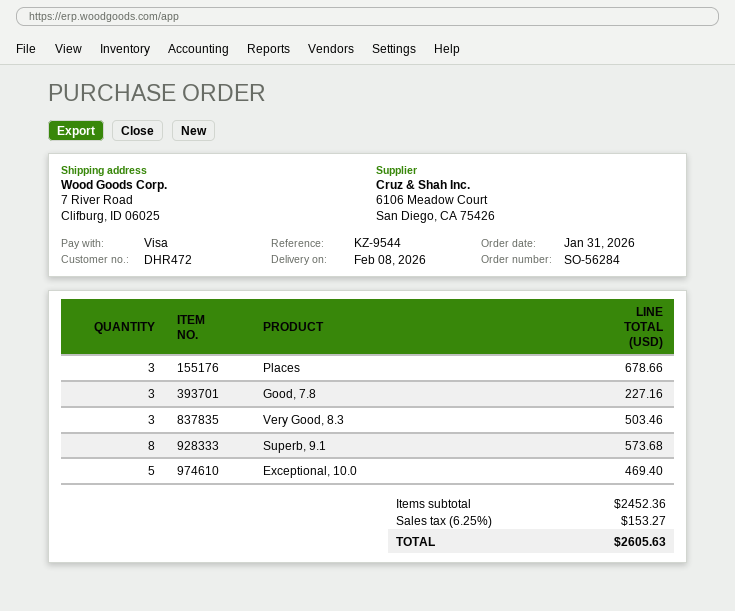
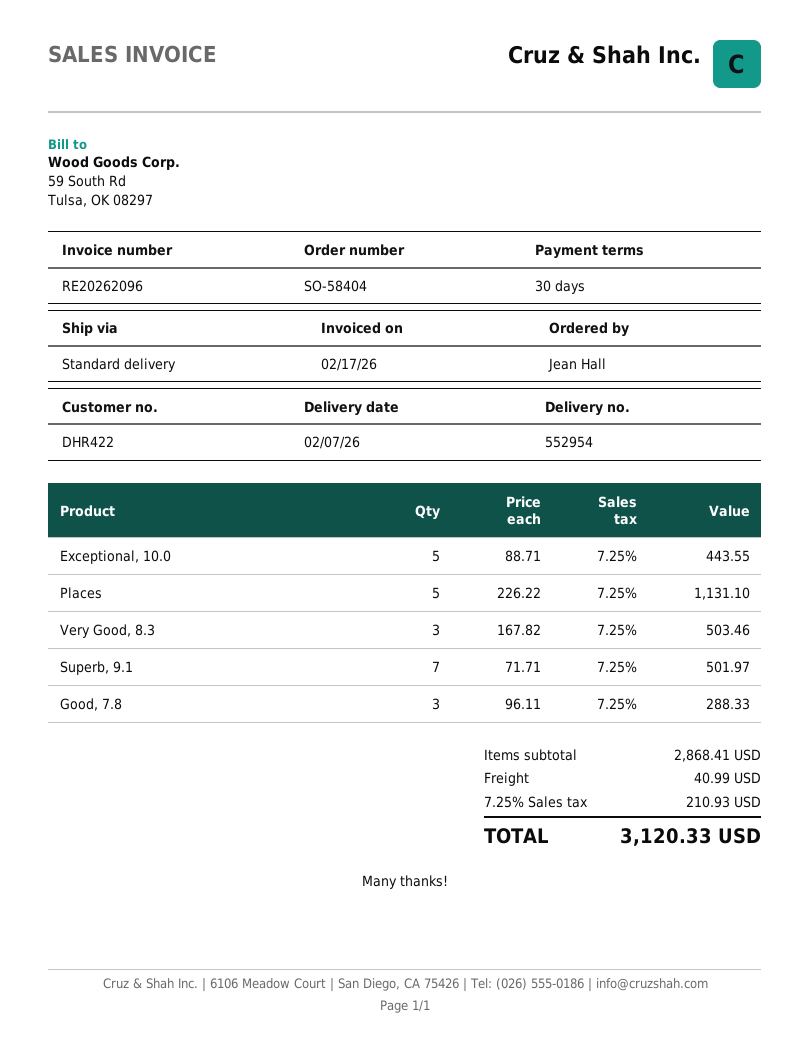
order number: SO-56284 -> SO-58404
delivery date: 2026-02-08 -> 2026-02-07
customer number: DHR472 -> DHR422
Places: 3 for 678.66 -> 5 for 1131.10
Good, 7.8: 3 for 227.16 -> 3 for 288.33
Superb, 9.1: 8 for 573.68 -> 7 for 501.97
Exceptional, 10.0: 5 for 469.40 -> 5 for 443.55
subtotal: 2452.36 -> 2868.41
shipping: none -> 40.99
tax: 6.25% = 153.27 -> 7.25% = 210.93
total: 2605.63 -> 3120.33

